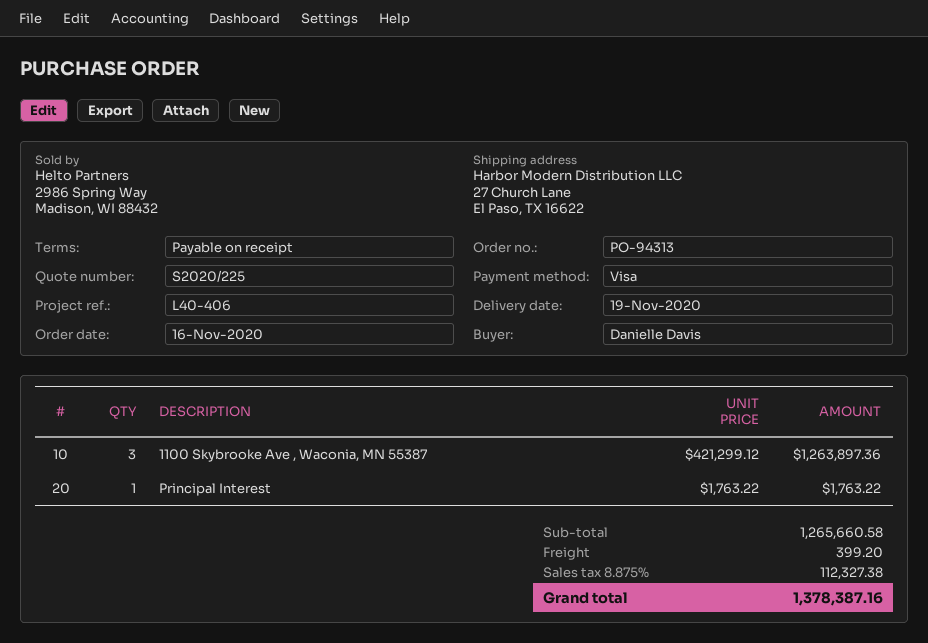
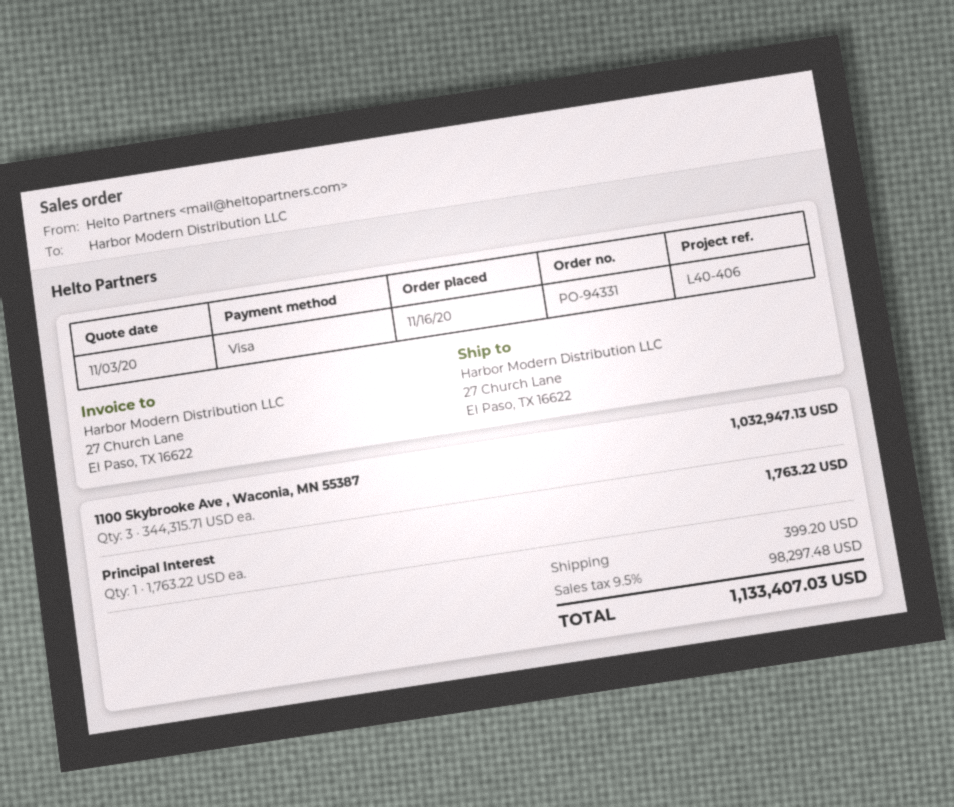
order number: PO-94313 -> PO-94331
1100 Skybrooke Ave , Waconia, MN 55387: 3 x 421299.12 = 1263897.36 -> 3 x 344315.71 = 1032947.13
tax: 8.875% = 112327.38 -> 9.5% = 98297.48
total: 1378387.16 -> 1133407.03

